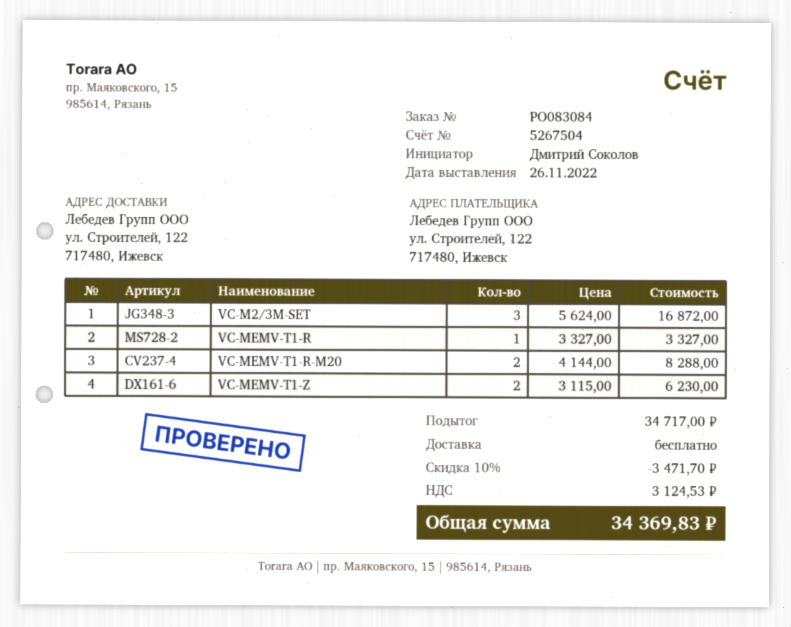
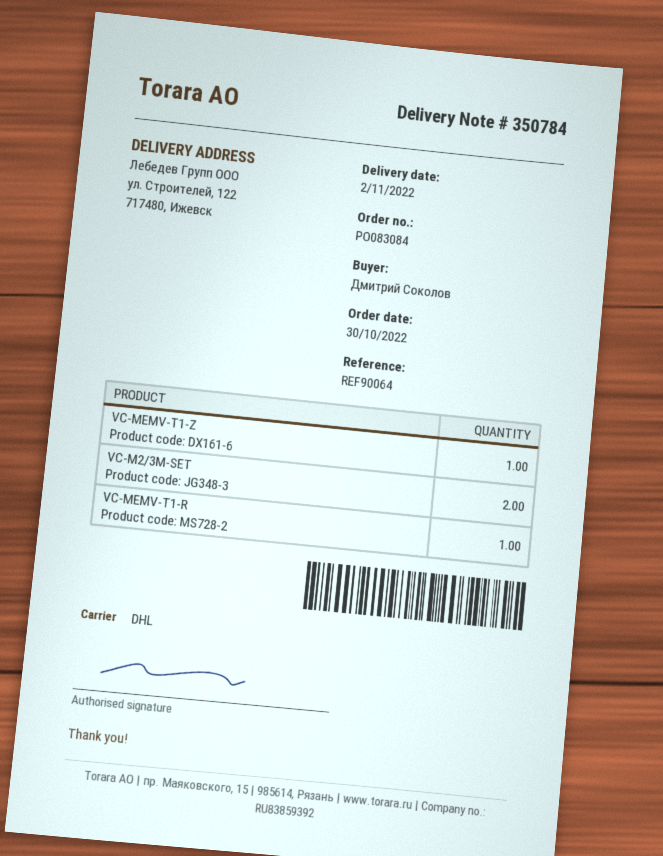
VC-M2/3M-SET: 3 -> 2
VC-MEMV-T1-R-M20: 2 -> none
VC-MEMV-T1-Z: 2 -> 1

